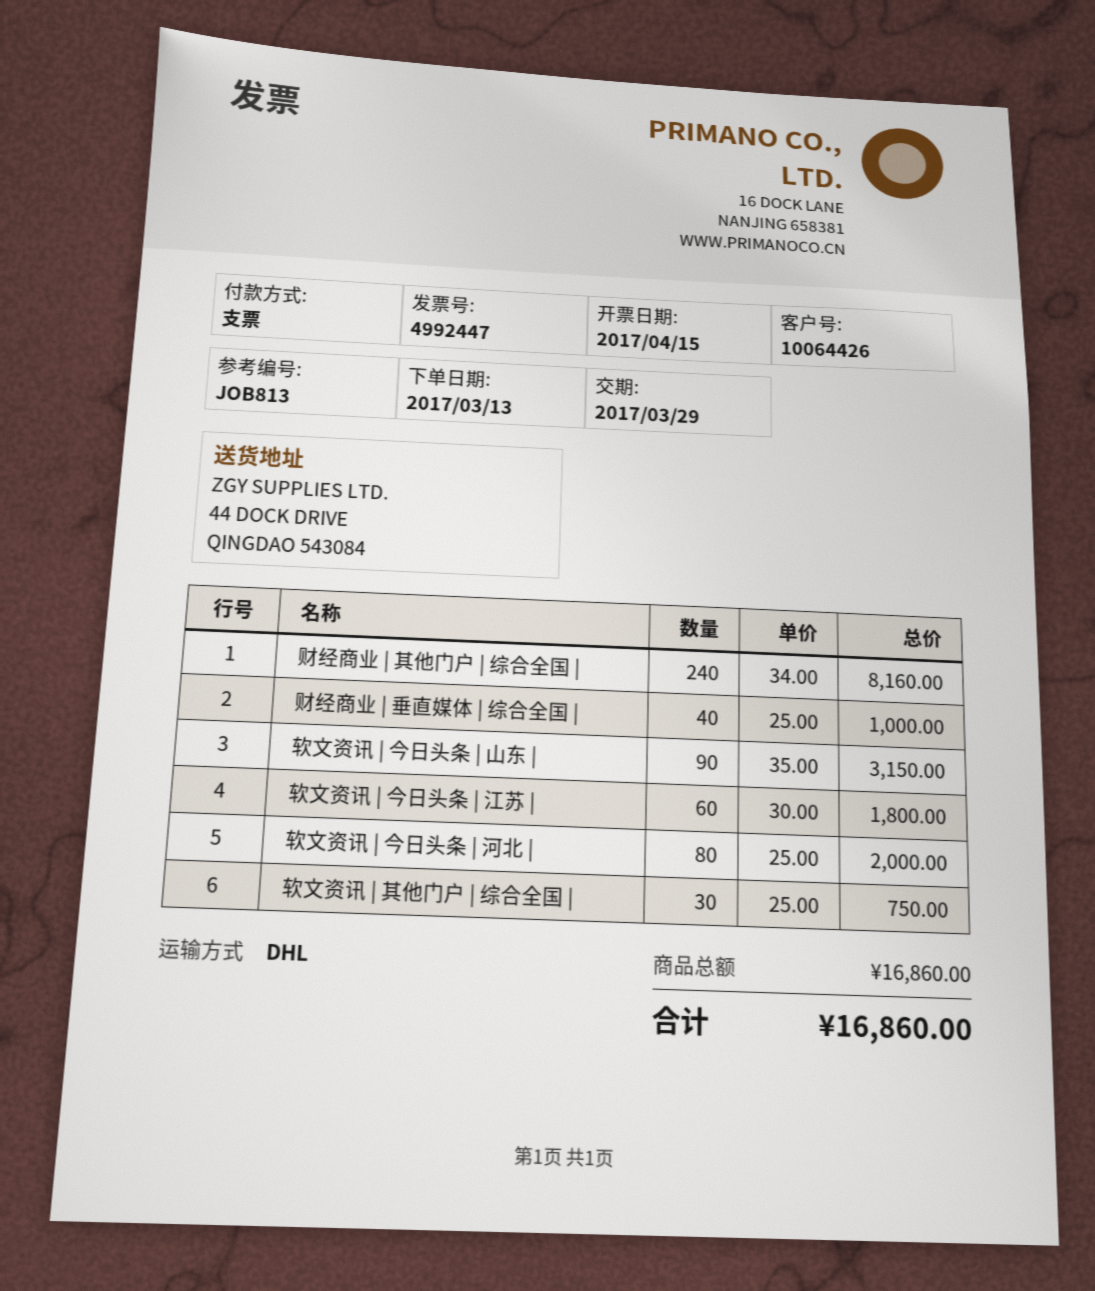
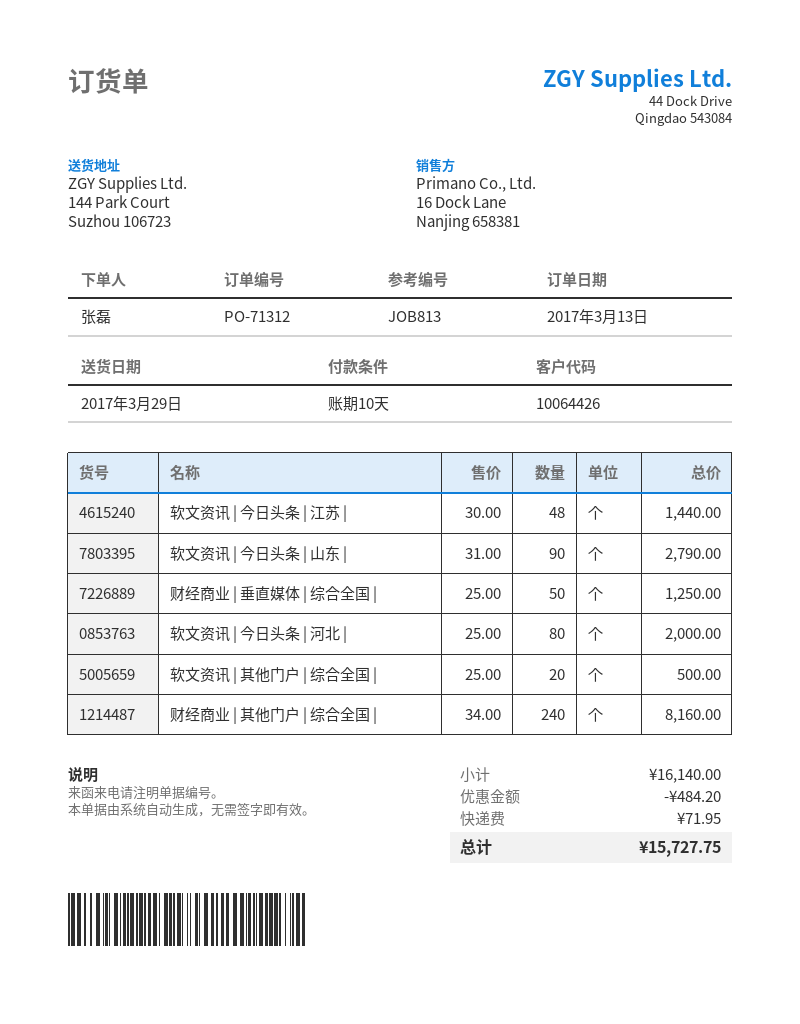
ship to: 44 DOCK DRIVE, QINGDAO 543084 -> 144 Park Court, Suzhou 106723
财经商业 | 垂直媒体 | 综合全国 |: 40 x 25.00 = 1000.00 -> 50 x 25.00 = 1250.00
软文资讯 | 今日头条 | 山东 |: 90 x 35.00 = 3150.00 -> 90 x 31.00 = 2790.00
软文资讯 | 今日头条 | 江苏 |: 60 x 30.00 = 1800.00 -> 48 x 30.00 = 1440.00
软文资讯 | 其他门户 | 综合全国 |: 30 x 25.00 = 750.00 -> 20 x 25.00 = 500.00
subtotal: 16860.00 -> 16140.00
discount: none -> 484.20
shipping: none -> 71.95
total: 16860.00 -> 15727.75

